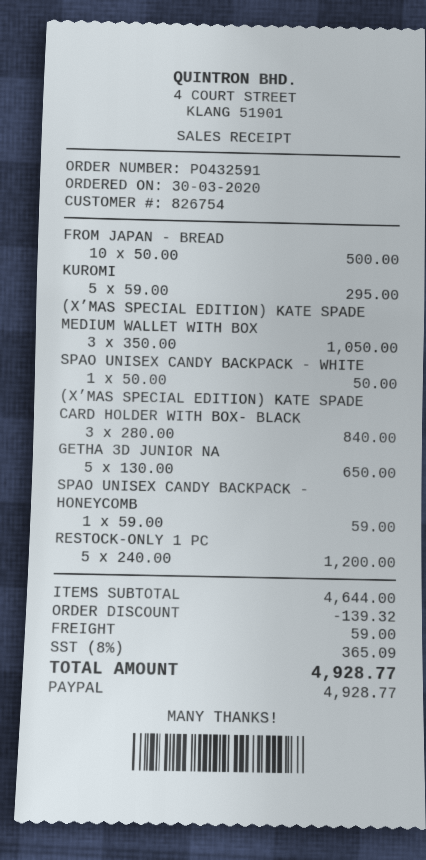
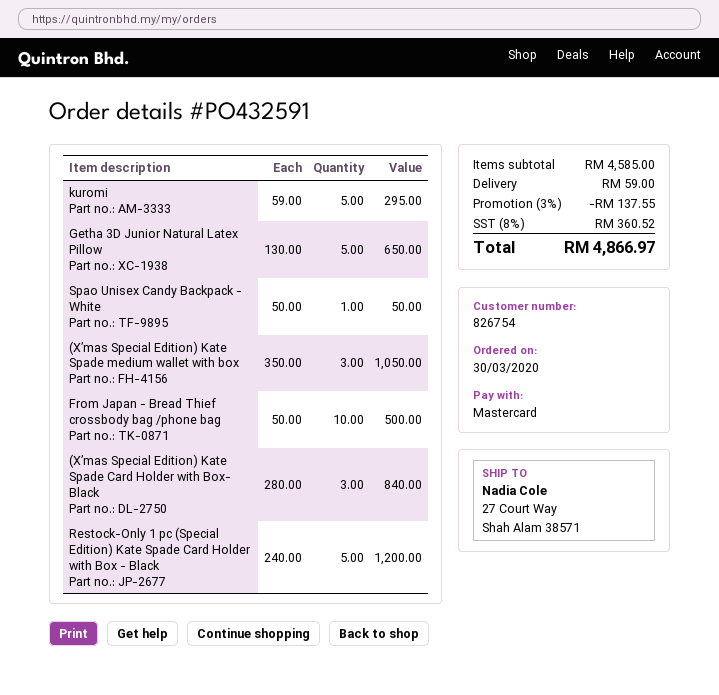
payment method: PayPal -> Mastercard
SPAO UNISEX CANDY BACKPACK - HONEYCOMB: 1 x 59.00 = 59.00 -> none
subtotal: 4644.00 -> 4585.00
discount: 139.32 -> 137.55
tax: 8% = 365.09 -> 8% = 360.52
total: 4928.77 -> 4866.97

